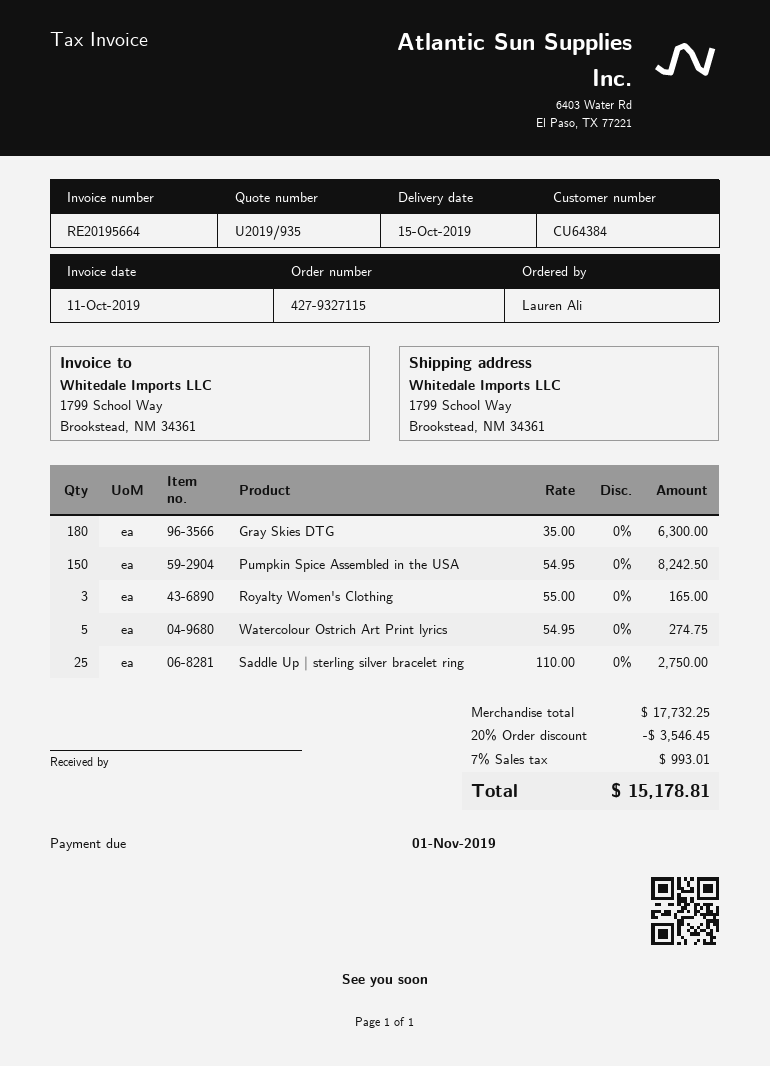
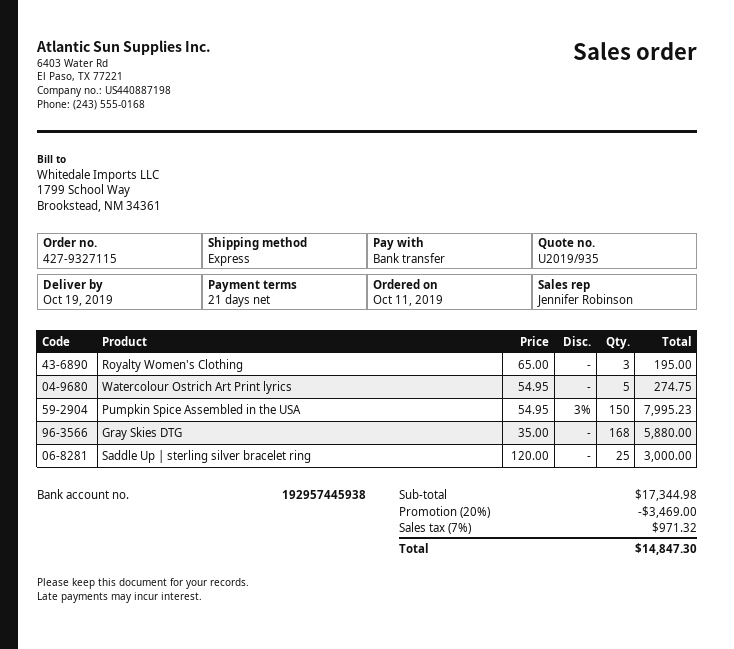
delivery date: 2019-10-15 -> 2019-10-19
Gray Skies DTG: 180 x 35.00 = 6300.00 -> 168 x 35.00 = 5880.00
Pumpkin Spice Assembled in the USA: 150 x 54.95 = 8242.50 -> 150 x 54.95 - 3% = 7995.23
Royalty Women's Clothing: 3 x 55.00 = 165.00 -> 3 x 65.00 = 195.00
Saddle Up | sterling silver bracelet ring: 25 x 110.00 = 2750.00 -> 25 x 120.00 = 3000.00
subtotal: 17732.25 -> 17344.98
discount: 20% = 3546.45 -> 20% = 3469.00
tax: 7% = 993.01 -> 7% = 971.32
total: 15178.81 -> 14847.30

